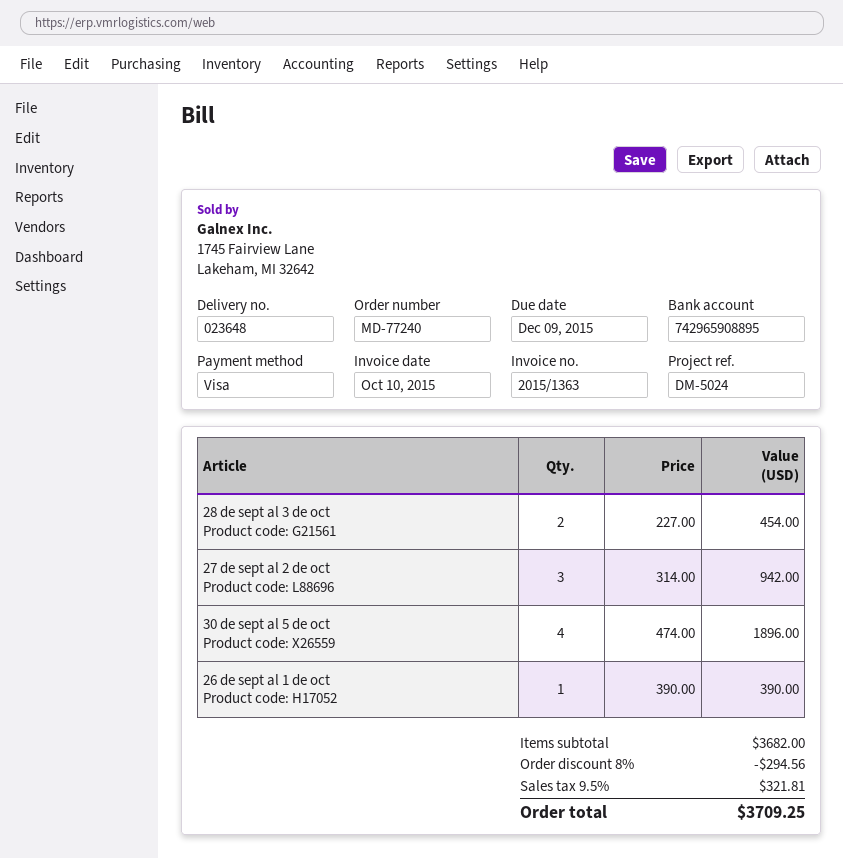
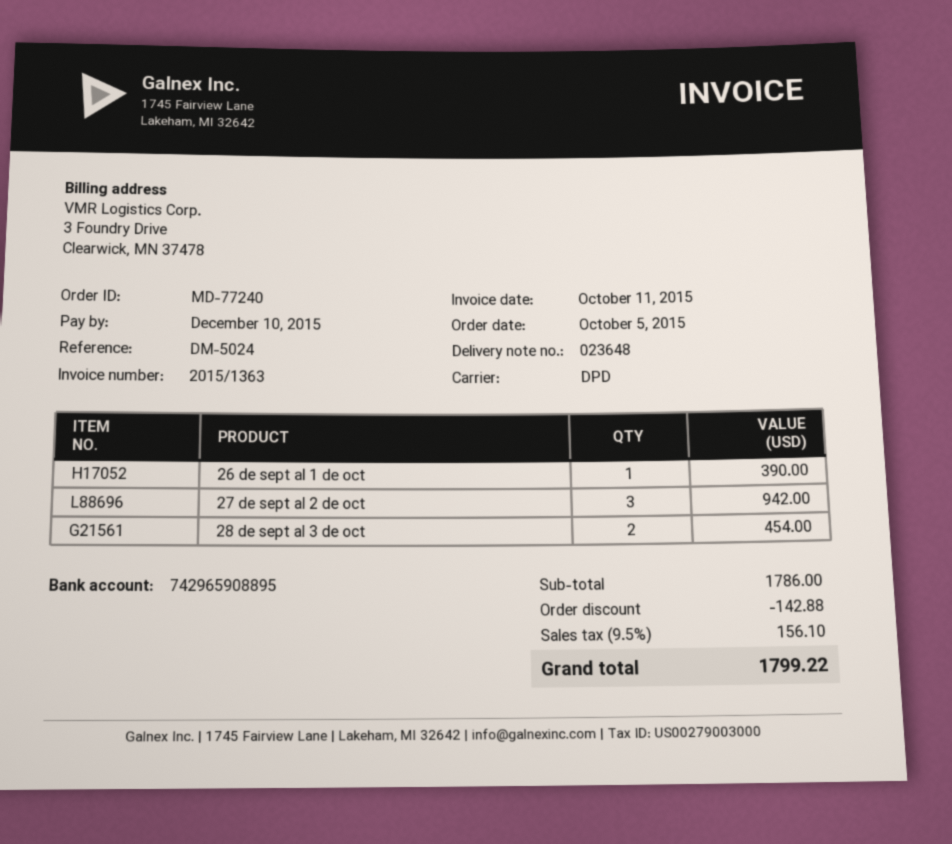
invoice date: 2015-10-10 -> 2015-10-11
due date: 2015-12-09 -> 2015-12-10
30 de sept al 5 de oct: 4 for 1896.00 -> none
subtotal: 3682.00 -> 1786.00
discount: 294.56 -> 142.88
tax: 9.5% = 321.81 -> 9.5% = 156.10
total: 3709.25 -> 1799.22

